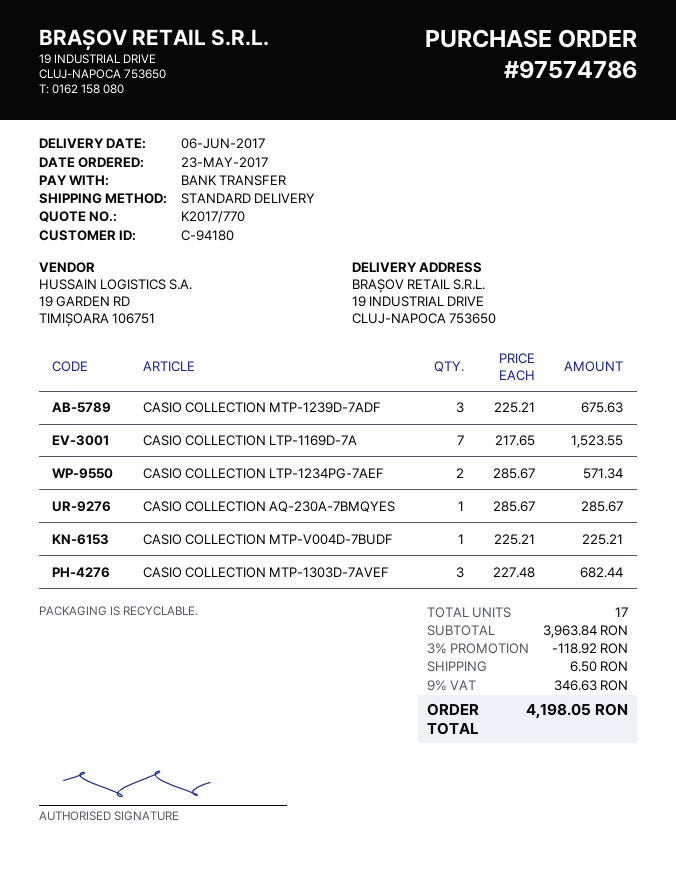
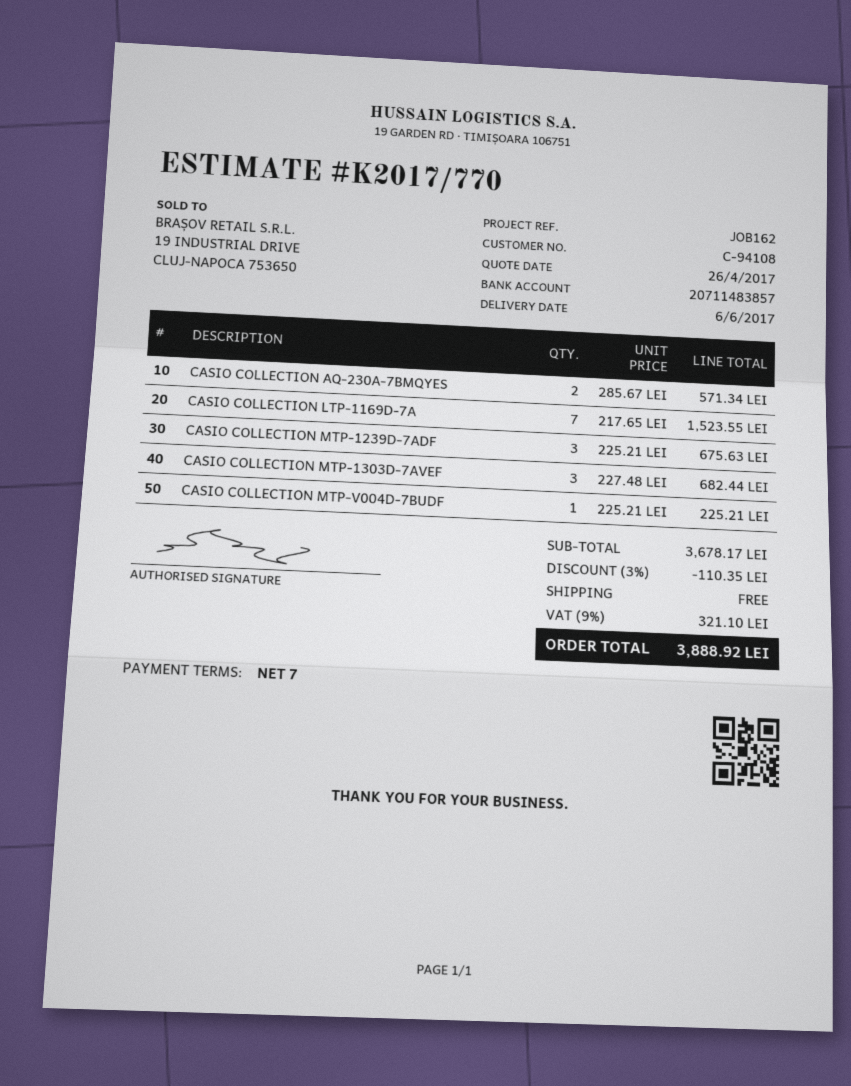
customer number: C-94180 -> C-94108
CASIO COLLECTION LTP-1234PG-7AEF: 2 x 285.67 = 571.34 -> none
CASIO COLLECTION AQ-230A-7BMQYES: 1 x 285.67 = 285.67 -> 2 x 285.67 = 571.34
subtotal: 3963.84 -> 3678.17
discount: 3% = 118.92 -> 3% = 110.35
shipping: 6.50 -> 0.00
tax: 9% = 346.63 -> 9% = 321.10
total: 4198.05 -> 3888.92

